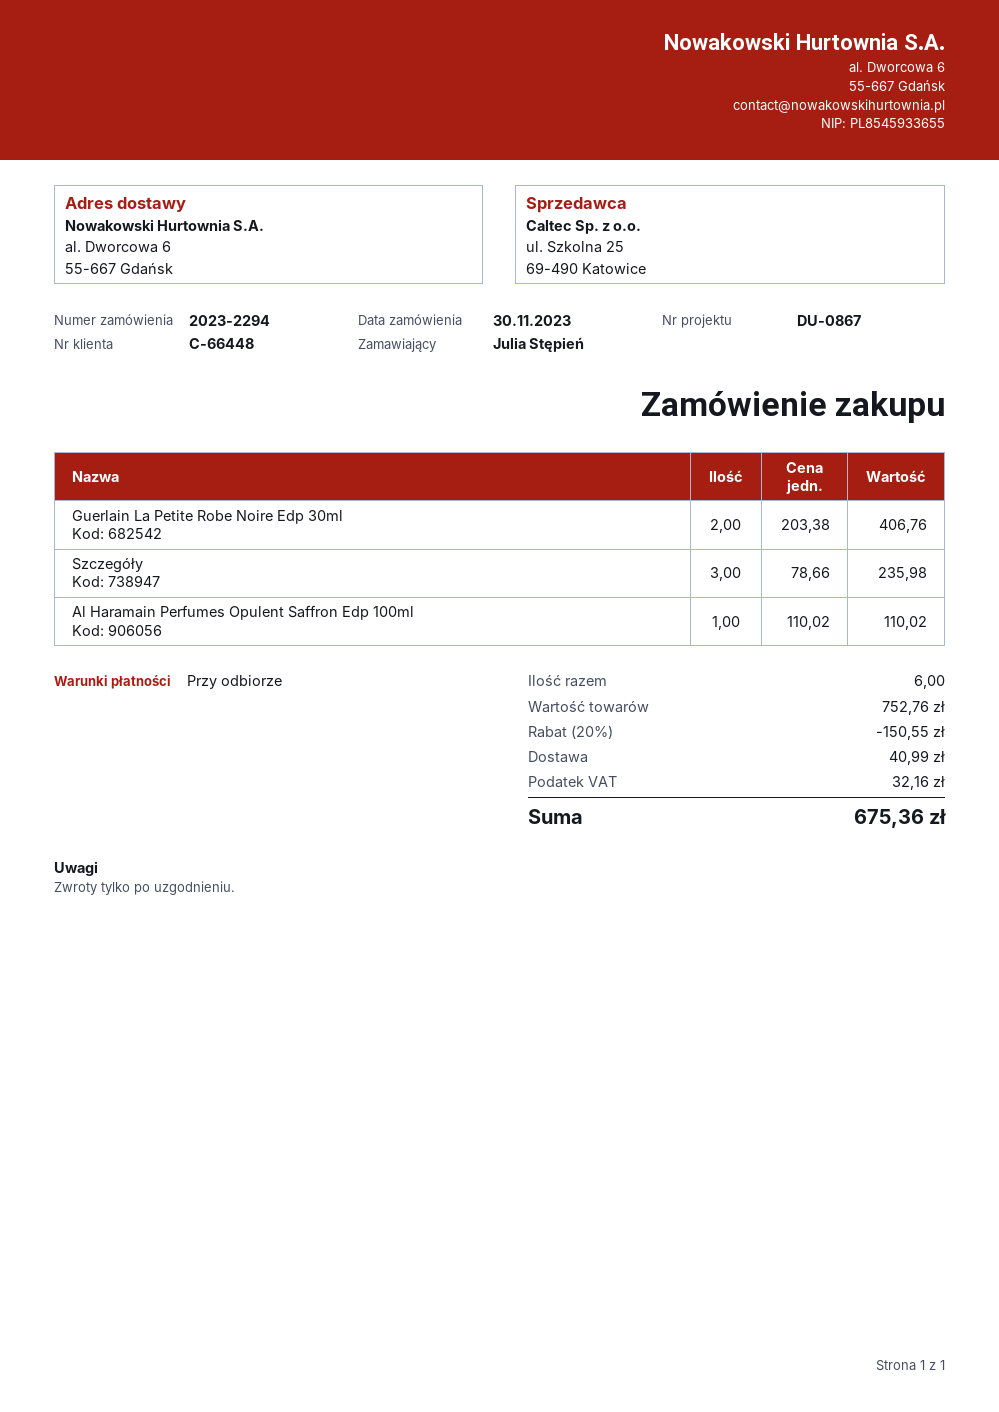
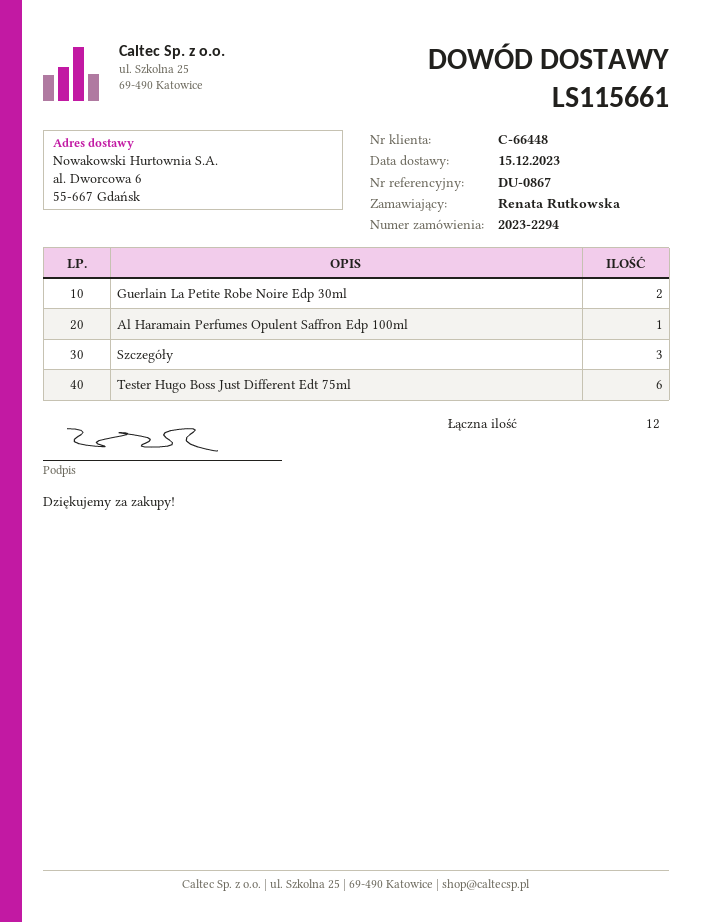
ordered by: Julia Stępień -> Renata Rutkowska
Tester Hugo Boss Just Different Edt 75ml: none -> 6
total quantity: 6 -> 12

